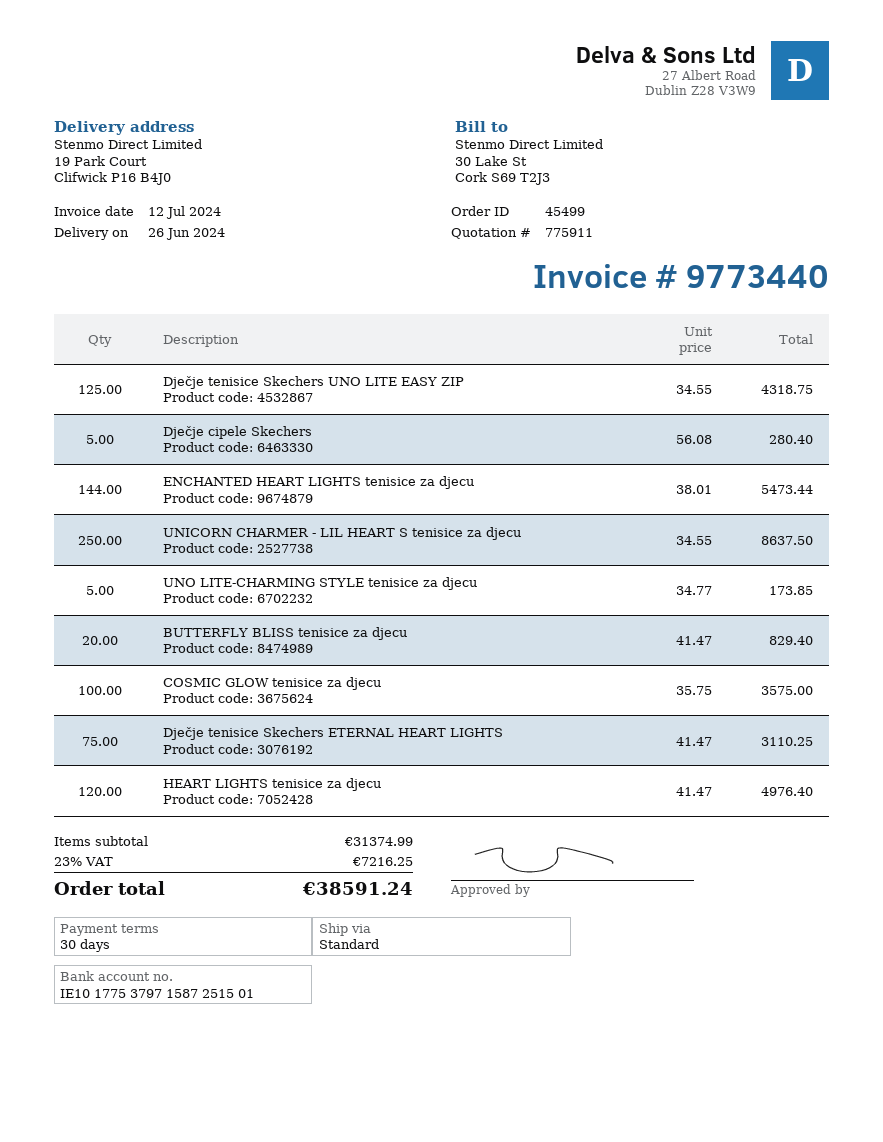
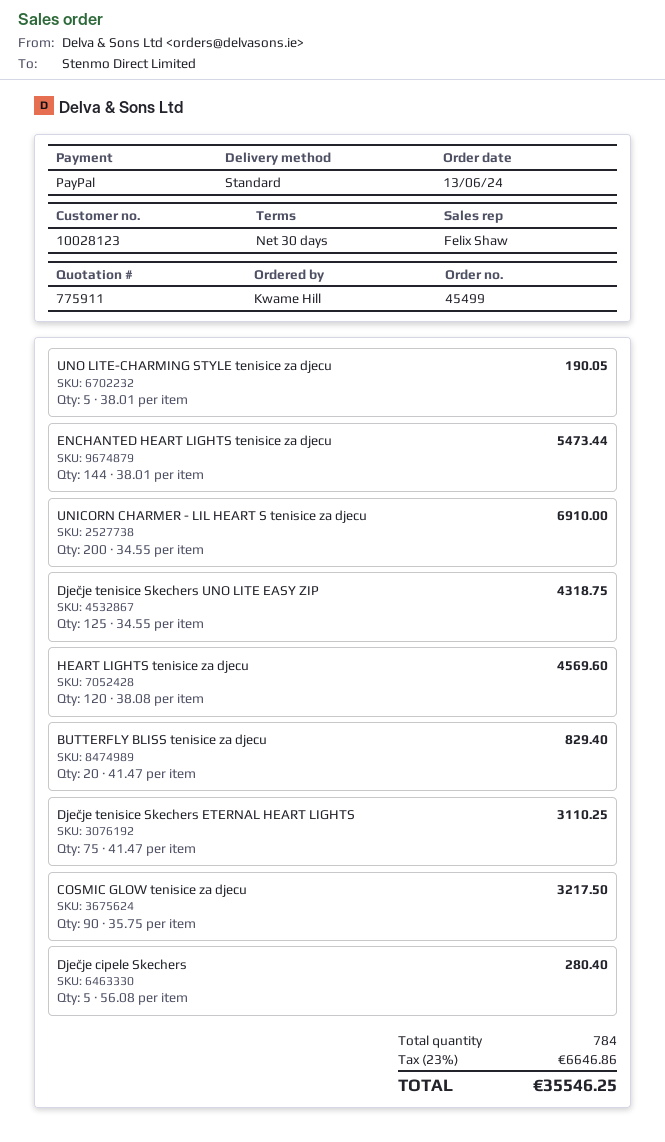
UNICORN CHARMER - LIL HEART S tenisice za djecu: 250 x 34.55 = 8637.50 -> 200 x 34.55 = 6910.00
UNO LITE-CHARMING STYLE tenisice za djecu: 5 x 34.77 = 173.85 -> 5 x 38.01 = 190.05
COSMIC GLOW tenisice za djecu: 100 x 35.75 = 3575.00 -> 90 x 35.75 = 3217.50
HEART LIGHTS tenisice za djecu: 120 x 41.47 = 4976.40 -> 120 x 38.08 = 4569.60
tax: 23% = 7216.25 -> 23% = 6646.86
total: 38591.24 -> 35546.25

